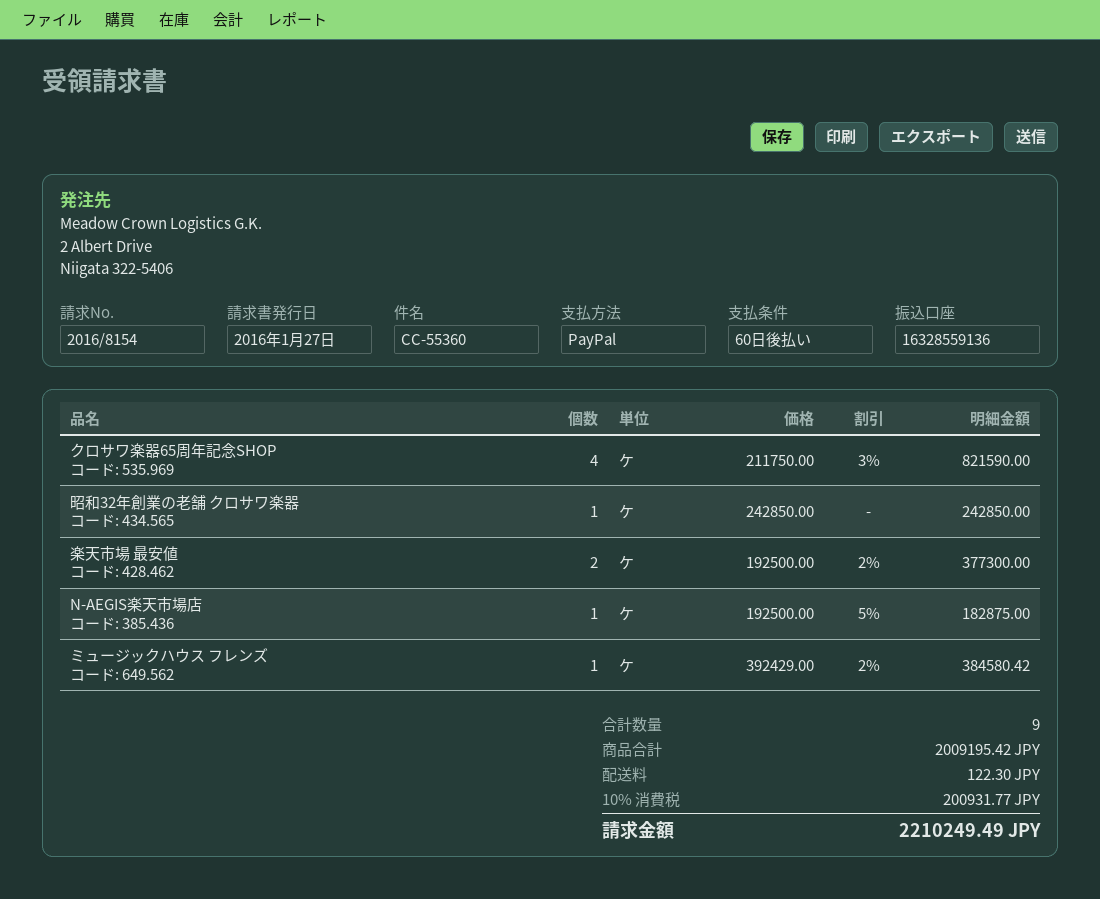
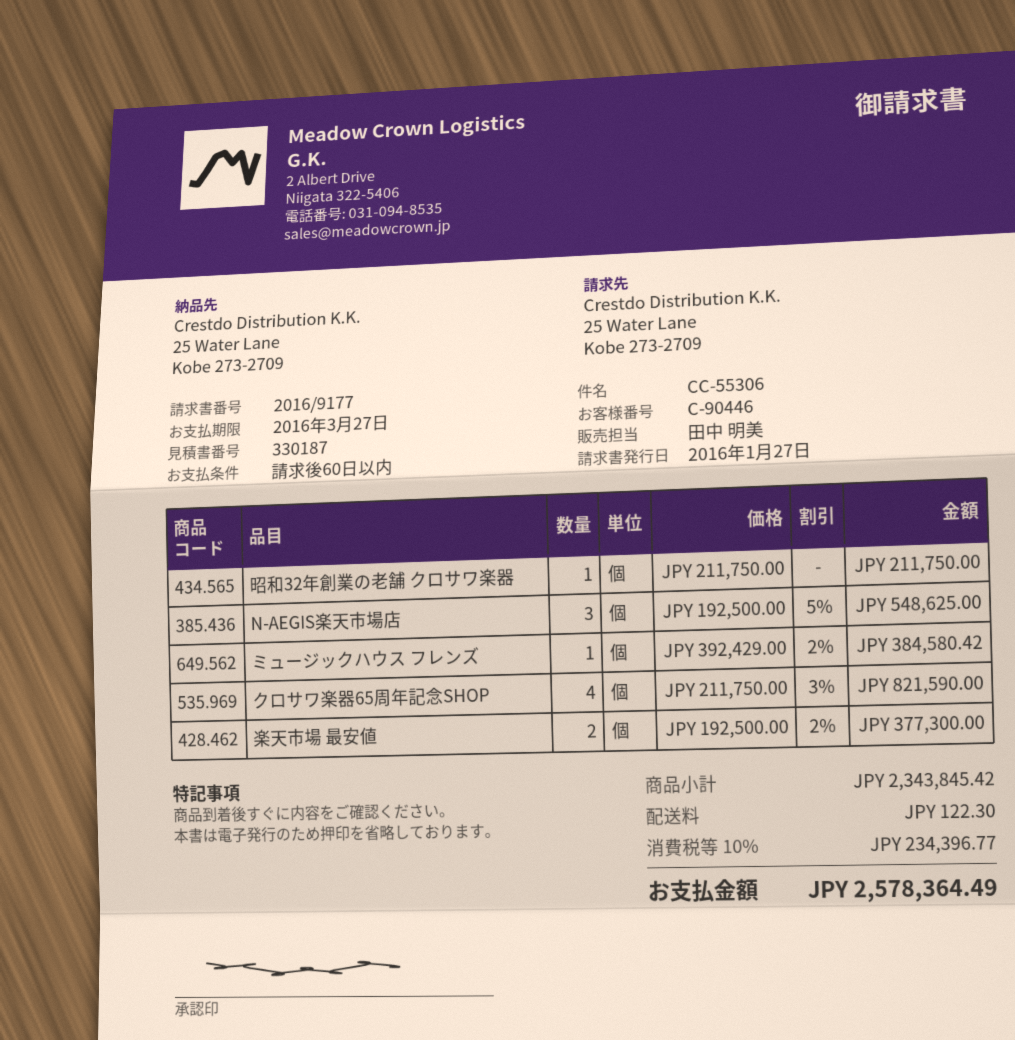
invoice number: 2016/8154 -> 2016/9177
reference: CC-55360 -> CC-55306
昭和32年創業の老舗 クロサワ楽器: 1 x 242850.00 = 242850.00 -> 1 x 211750.00 = 211750.00
N-AEGIS楽天市場店: 1 x 192500.00 - 5% = 182875.00 -> 3 x 192500.00 - 5% = 548625.00
subtotal: 2009195.42 -> 2343845.42
tax: 10% = 200931.77 -> 10% = 234396.77
total: 2210249.49 -> 2578364.49

